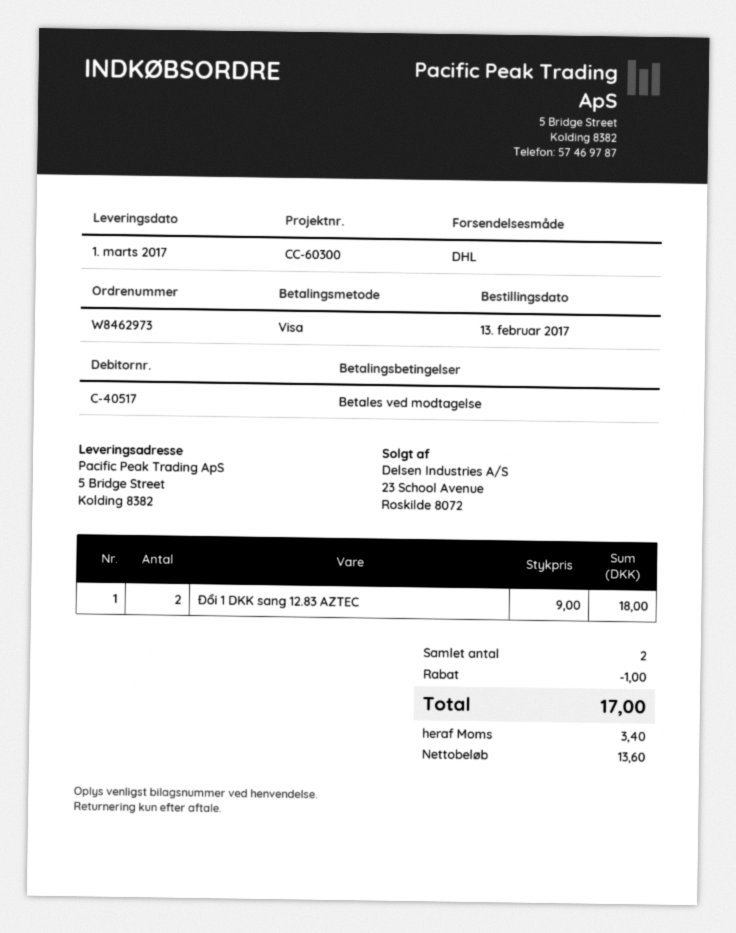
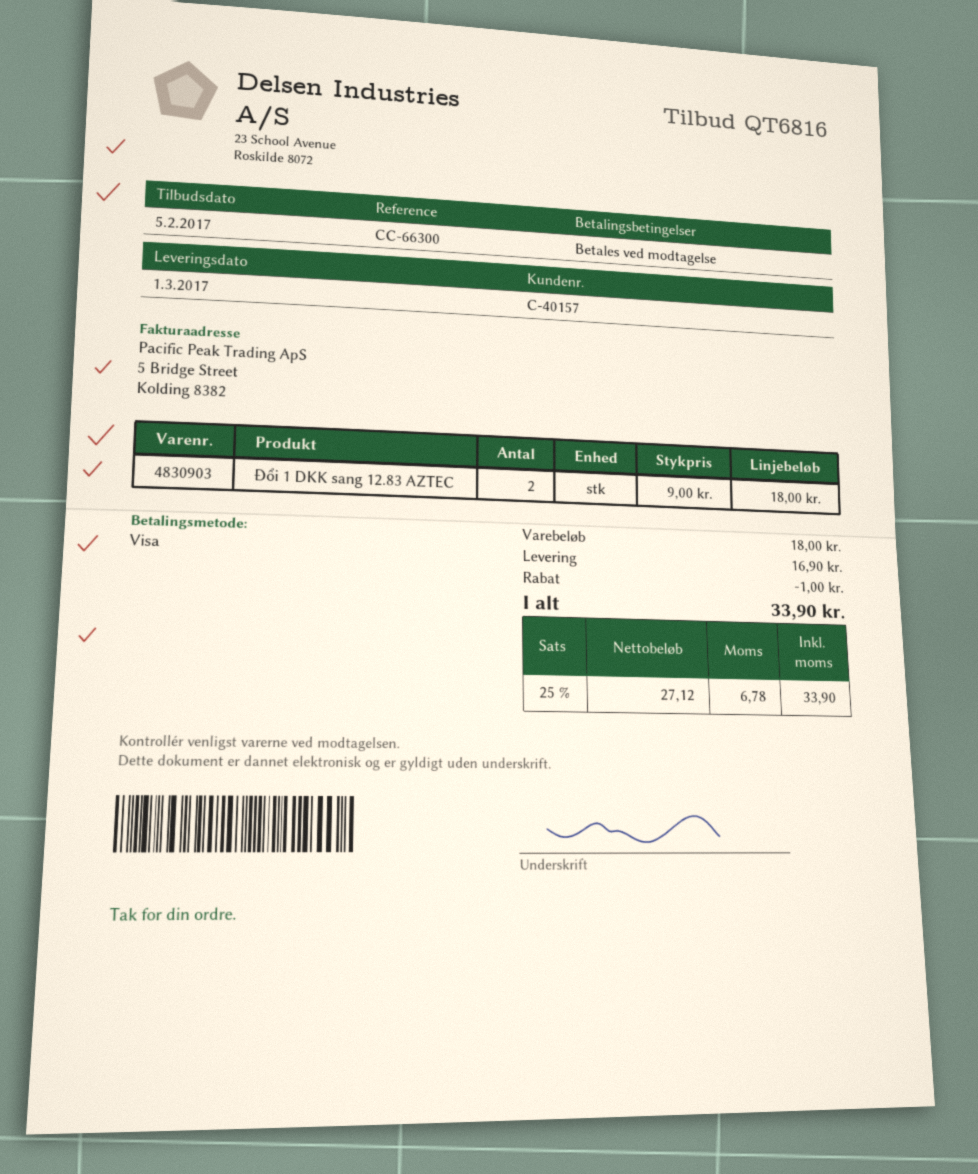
customer number: C-40517 -> C-40157
reference: CC-60300 -> CC-66300
shipping: none -> 16.90
net: 13.60 -> 27.12
tax: 3.40 -> 6.78
total: 17.00 -> 33.90

